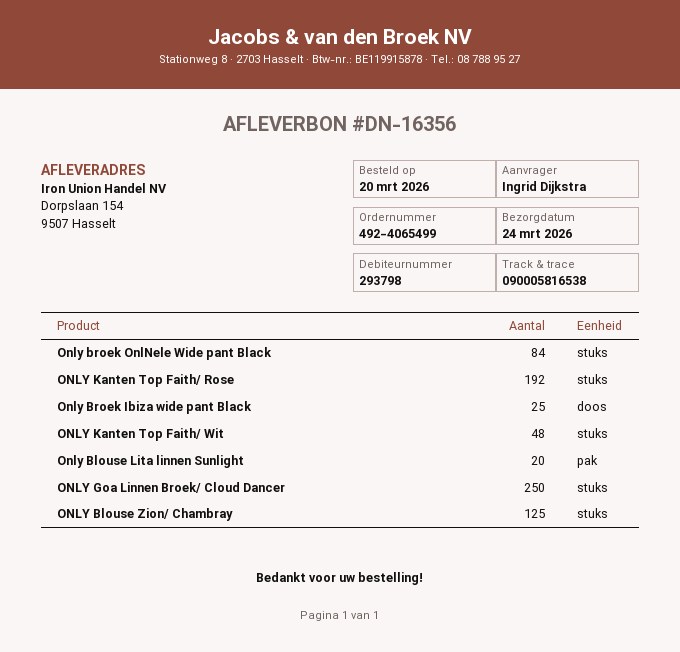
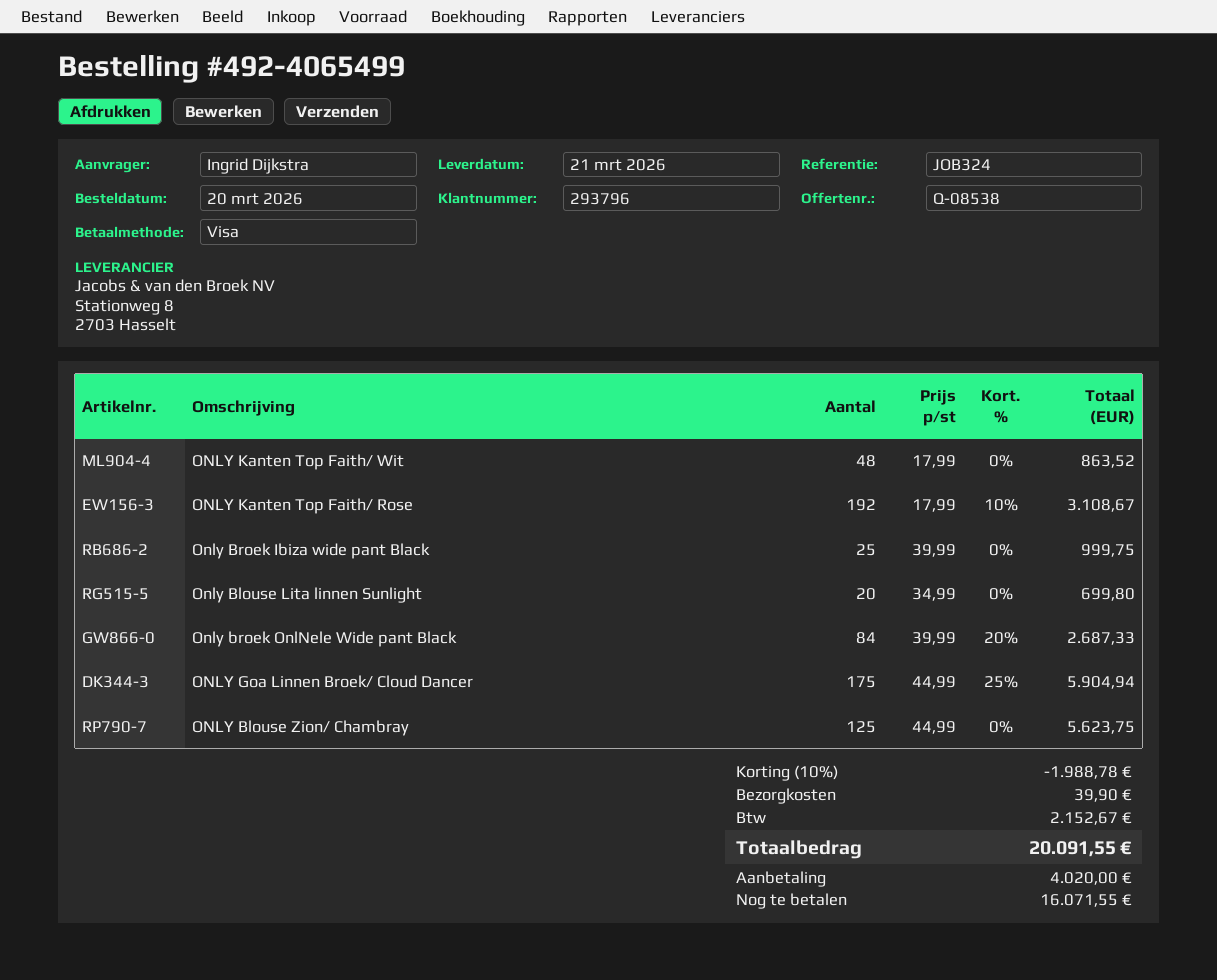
delivery date: 2026-03-24 -> 2026-03-21
customer number: 293798 -> 293796
ONLY Goa Linnen Broek/ Cloud Dancer: 250 -> 175

